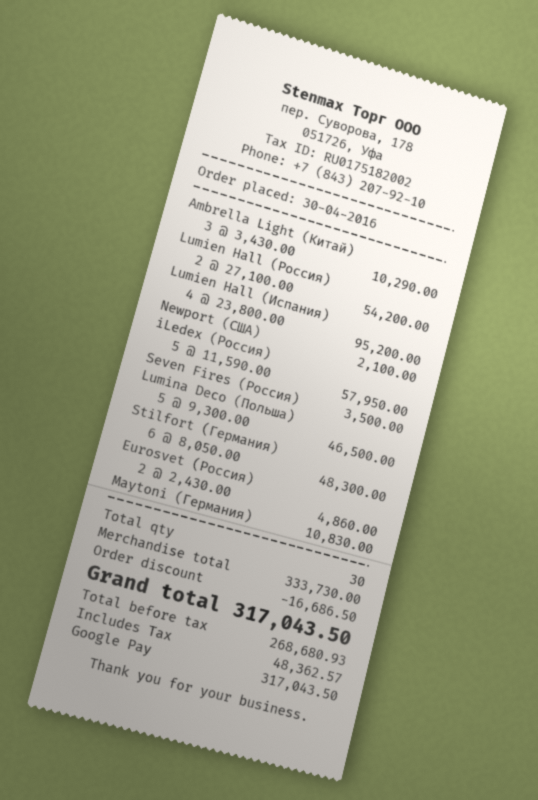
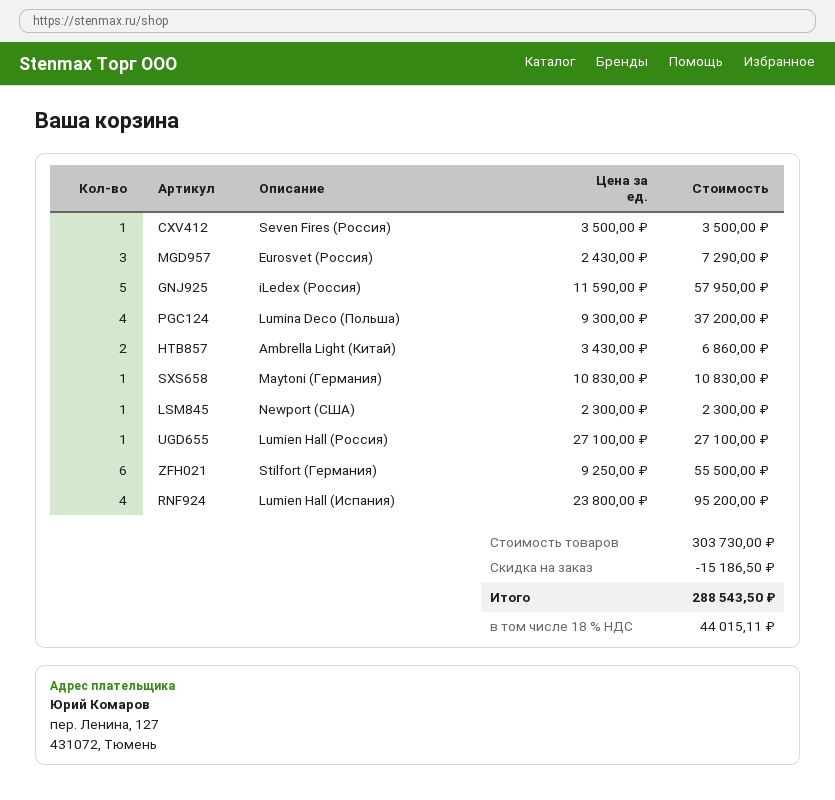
Ambrella Light (Китай): 3 x 3430.00 = 10290.00 -> 2 x 3430.00 = 6860.00
Lumien Hall (Россия): 2 x 27100.00 = 54200.00 -> 1 x 27100.00 = 27100.00
Newport (США): 1 x 2100.00 = 2100.00 -> 1 x 2300.00 = 2300.00
Lumina Deco (Польша): 5 x 9300.00 = 46500.00 -> 4 x 9300.00 = 37200.00
Stilfort (Германия): 6 x 8050.00 = 48300.00 -> 6 x 9250.00 = 55500.00
Eurosvet (Россия): 2 x 2430.00 = 4860.00 -> 3 x 2430.00 = 7290.00
subtotal: 333730.00 -> 303730.00
discount: 16686.50 -> 15186.50
tax: 48362.57 -> 44015.11
total: 317043.50 -> 288543.50

